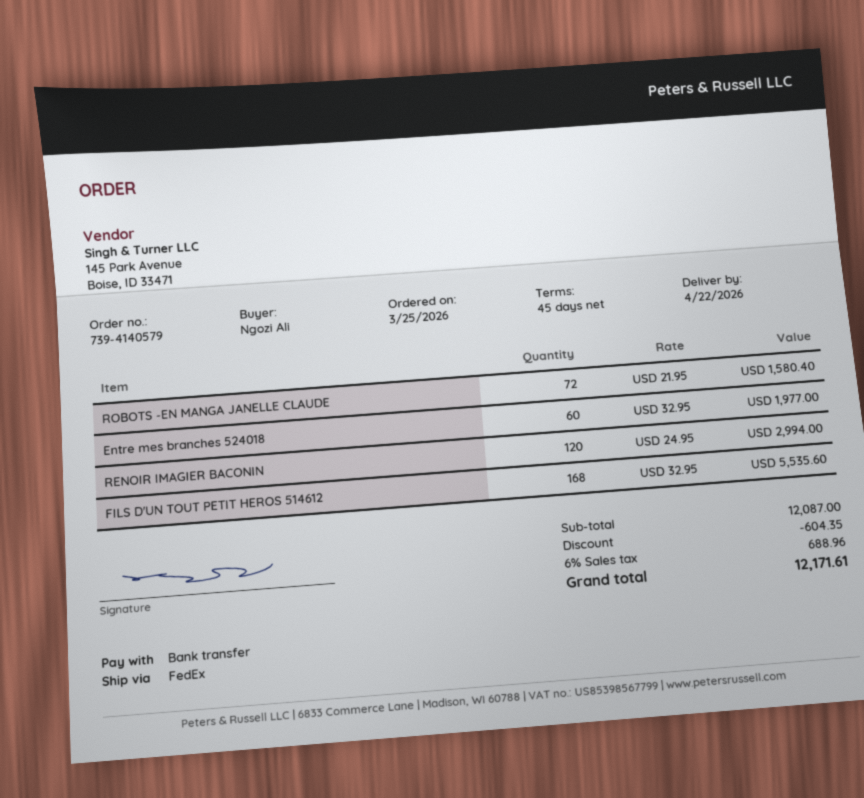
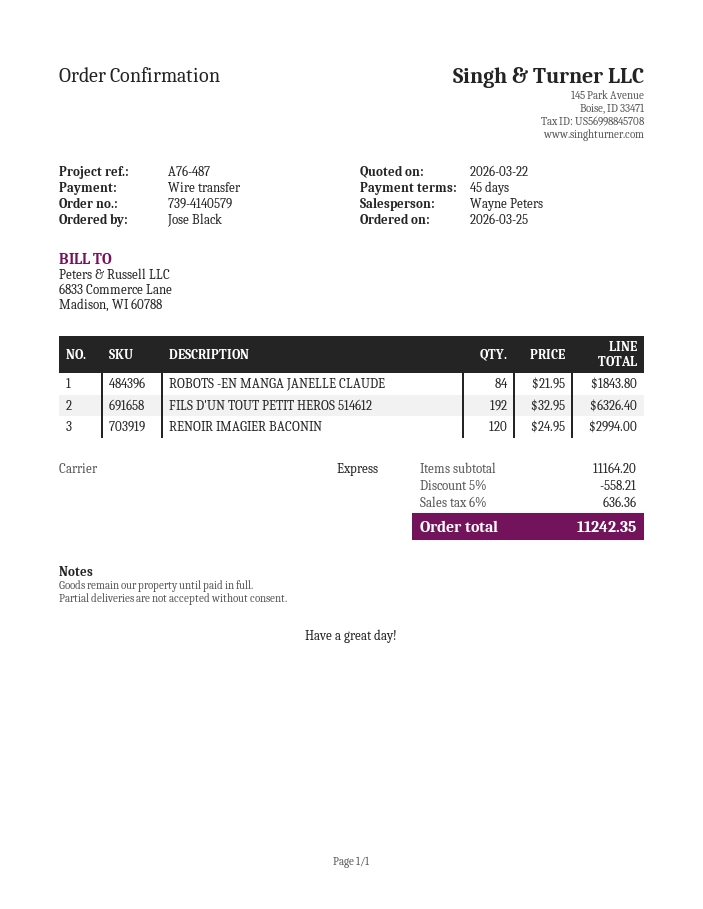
ordered by: Ngozi Ali -> Jose Black
shipping method: FedEx -> express
ROBOTS -EN MANGA JANELLE CLAUDE: 72 x 21.95 = 1580.40 -> 84 x 21.95 = 1843.80
Entre mes branches 524018: 60 x 32.95 = 1977.00 -> none
FILS D'UN TOUT PETIT HEROS 514612: 168 x 32.95 = 5535.60 -> 192 x 32.95 = 6326.40
subtotal: 12087.00 -> 11164.20
discount: 604.35 -> 558.21
tax: 6% = 688.96 -> 6% = 636.36
total: 12171.61 -> 11242.35

